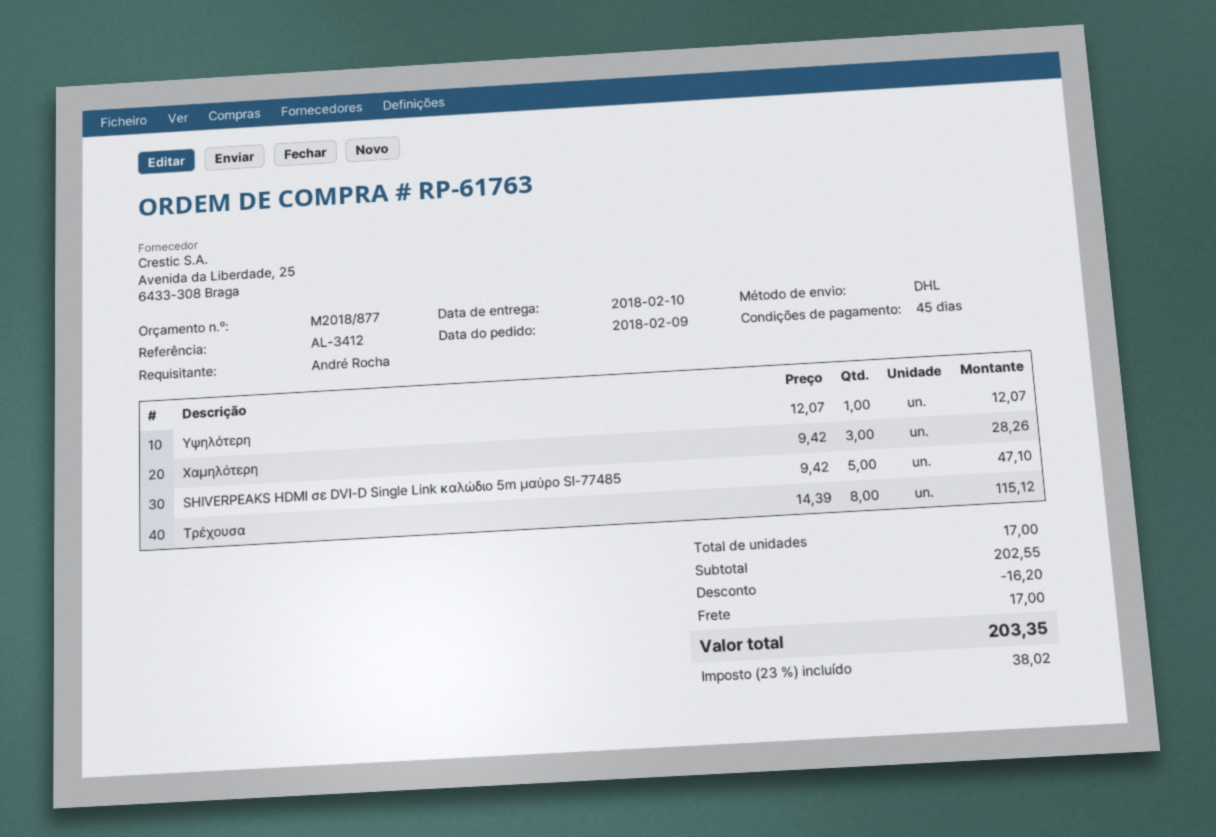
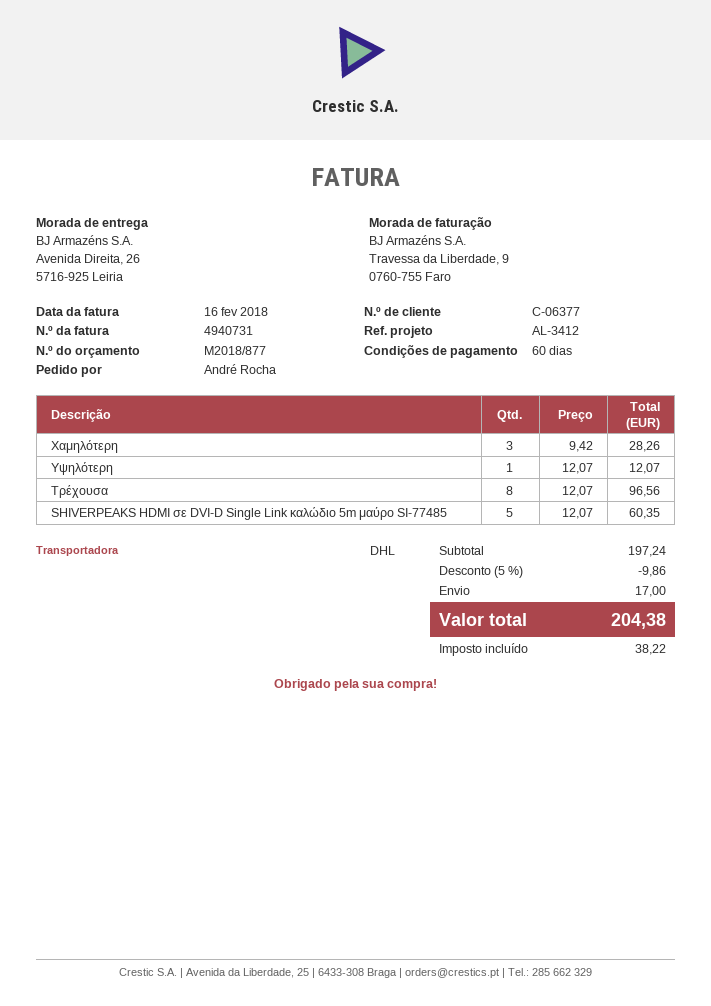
payment terms: 45 days -> 60 days
SHIVERPEAKS HDMI σε DVI-D Single Link καλώδιο 5m μαύρο SI-77485: 5 x 9.42 = 47.10 -> 5 x 12.07 = 60.35
Τρέχουσα: 8 x 14.39 = 115.12 -> 8 x 12.07 = 96.56
subtotal: 202.55 -> 197.24
discount: 16.20 -> 9.86
tax: 38.02 -> 38.22
total: 203.35 -> 204.38

